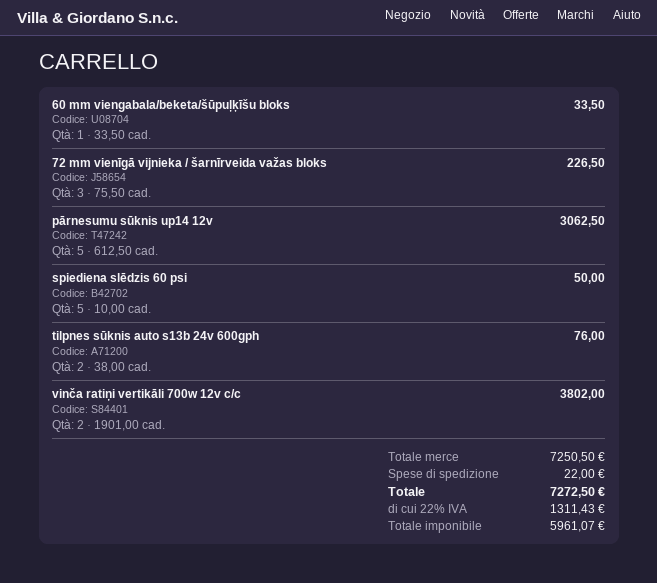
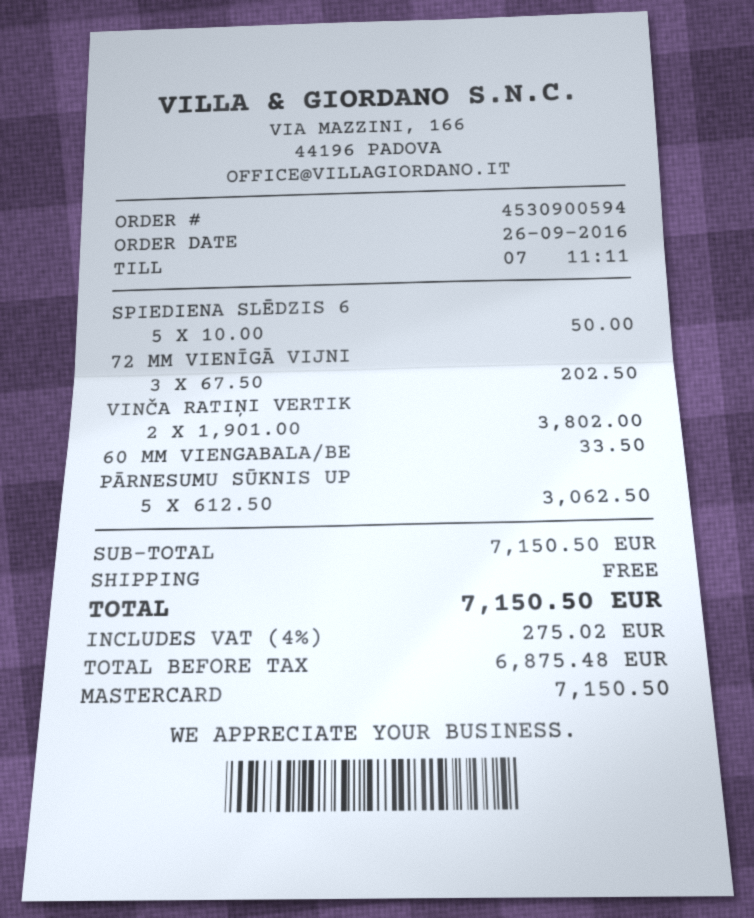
72 mm vienīgā vijnieka / šarnīrveida važas bloks: 3 x 75.50 = 226.50 -> 3 x 67.50 = 202.50
tilpnes sūknis auto s13b 24v 600gph: 2 x 38.00 = 76.00 -> none
subtotal: 7250.50 -> 7150.50
shipping: 22.00 -> 0.00
net: 5961.07 -> 6875.48
tax: 22% = 1311.43 -> 4% = 275.02
total: 7272.50 -> 7150.50

